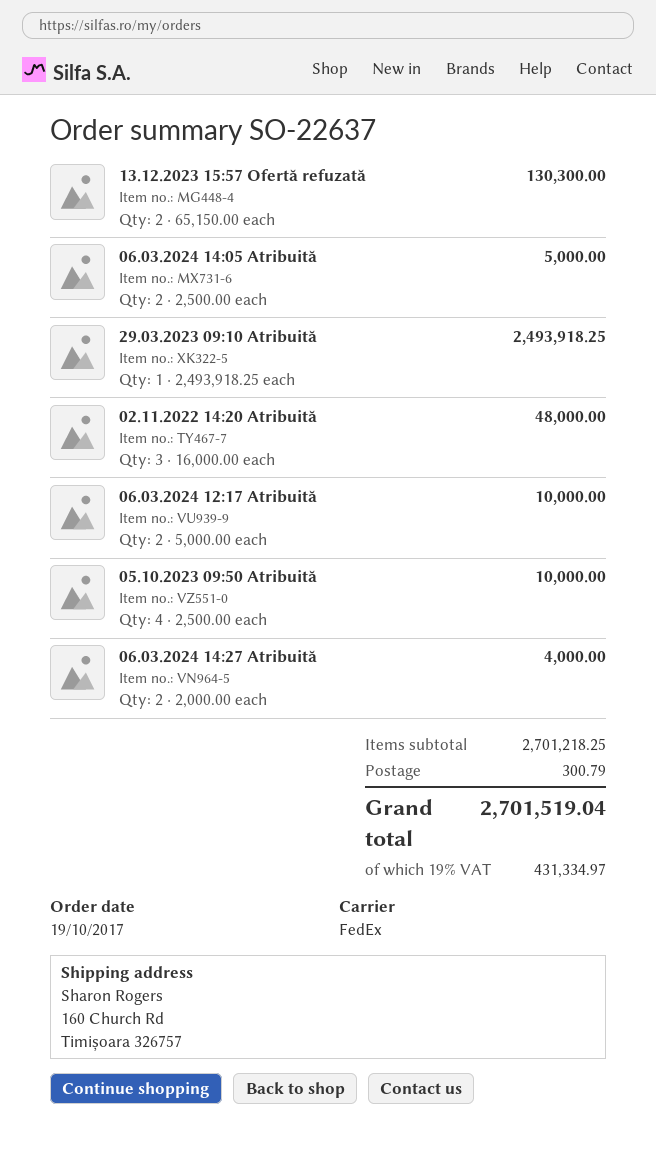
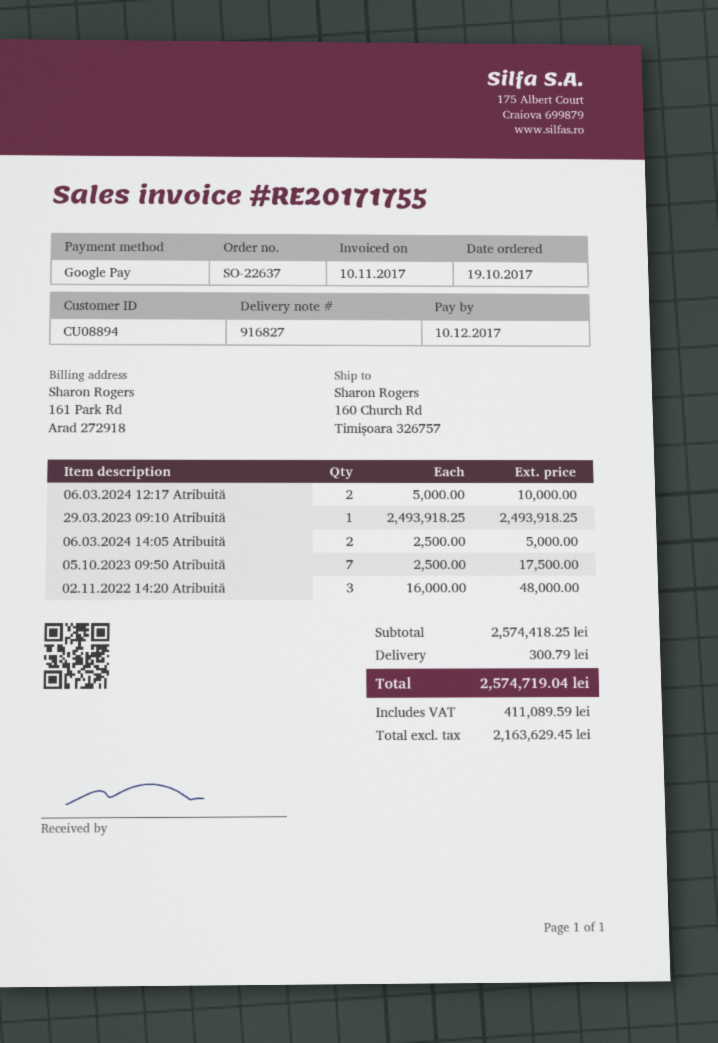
13.12.2023 15:57 Ofertă refuzată: 2 x 65150.00 = 130300.00 -> none
05.10.2023 09:50 Atribuită: 4 x 2500.00 = 10000.00 -> 7 x 2500.00 = 17500.00
06.03.2024 14:27 Atribuită: 2 x 2000.00 = 4000.00 -> none
subtotal: 2701218.25 -> 2574418.25
tax: 431334.97 -> 411089.59
total: 2701519.04 -> 2574719.04

